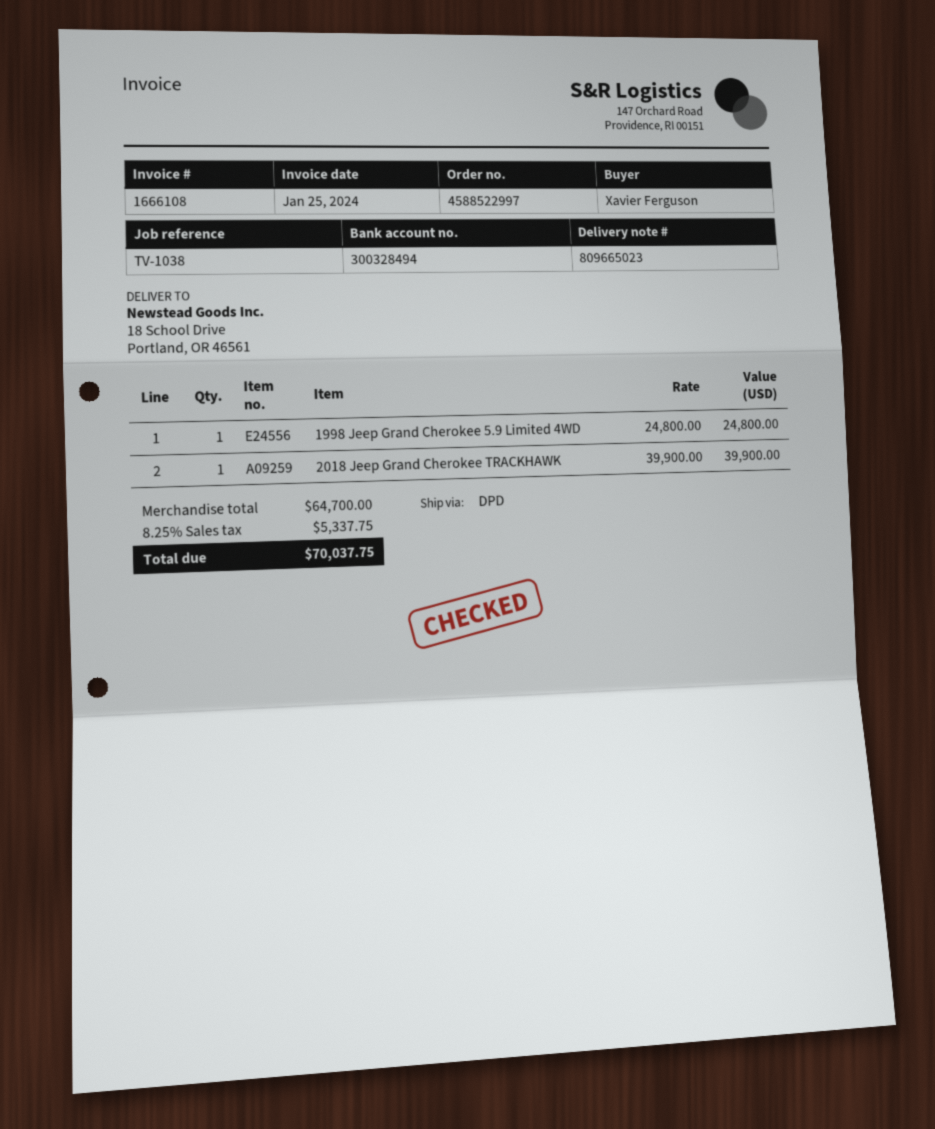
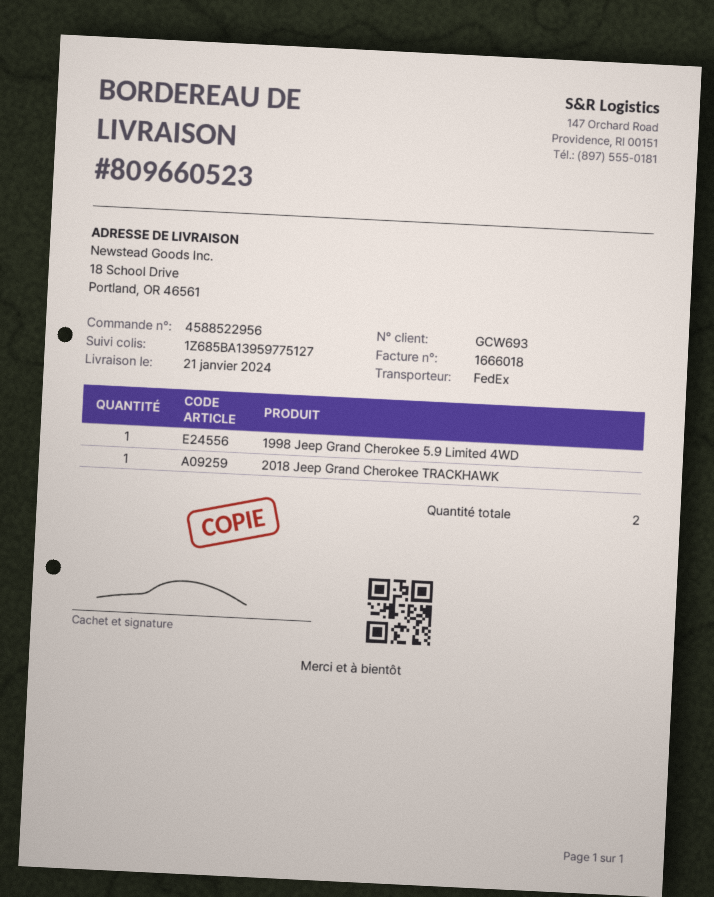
order number: 4588522997 -> 4588522956
delivery note number: 809665023 -> 809660523
invoice number: 1666108 -> 1666018
shipping method: DPD -> FedEx

